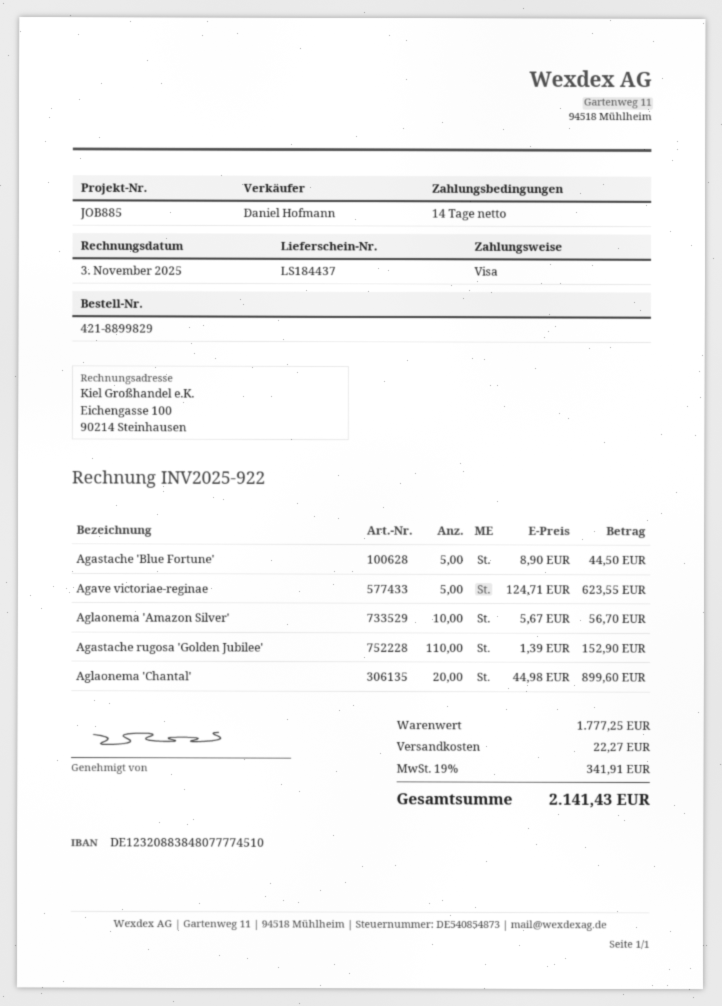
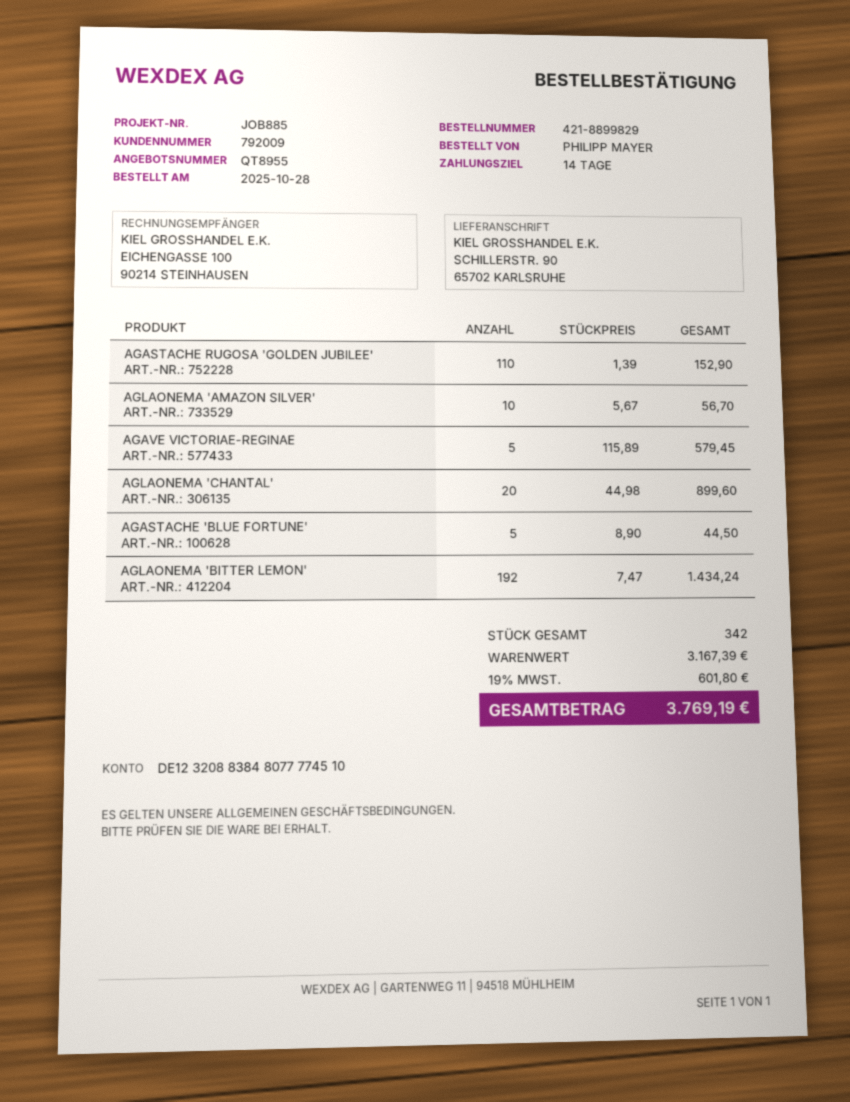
Agave victoriae-reginae: 5 x 124.71 = 623.55 -> 5 x 115.89 = 579.45
AGLAONEMA 'BITTER LEMON': none -> 192 x 7.47 = 1434.24
subtotal: 1777.25 -> 3167.39
shipping: 22.27 -> none
tax: 19% = 341.91 -> 19% = 601.80
total: 2141.43 -> 3769.19

